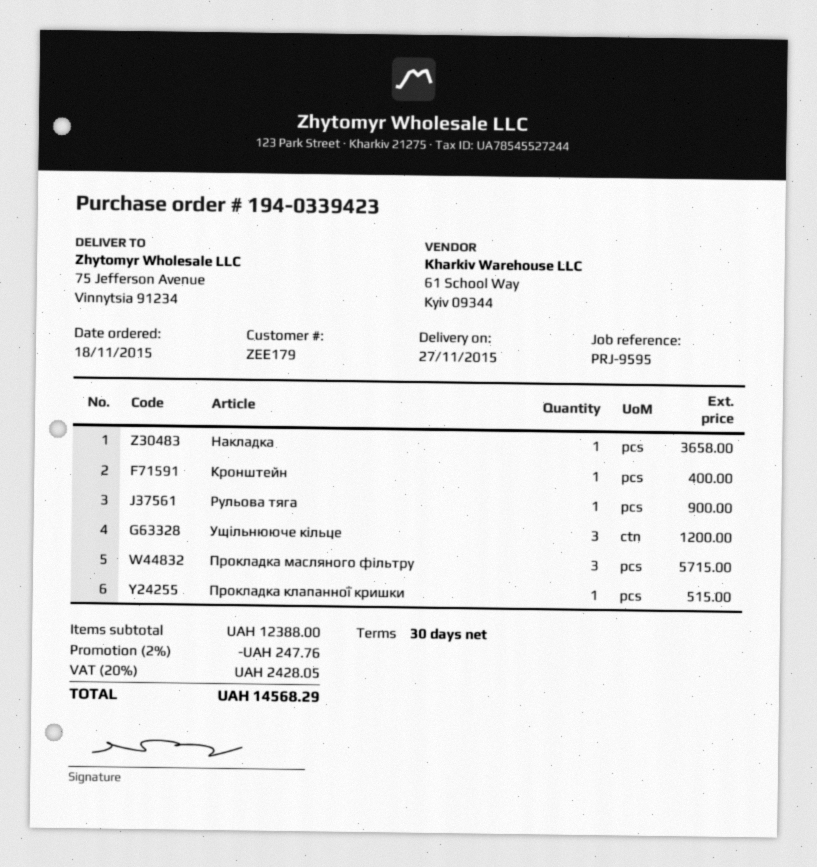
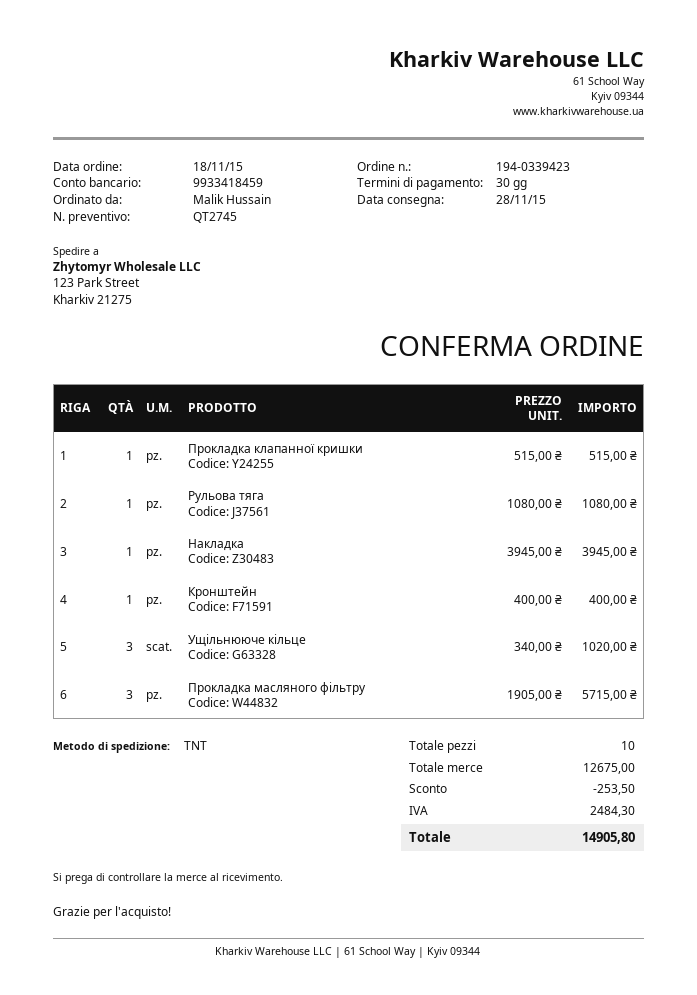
delivery date: 2015-11-27 -> 2015-11-28
ship to: 75 Jefferson Avenue, Vinnytsia 91234 -> 123 Park Street, Kharkiv 21275
Накладка: 1 for 3658.00 -> 1 for 3945.00
Рульова тяга: 1 for 900.00 -> 1 for 1080.00
Ущільнююче кільце: 3 for 1200.00 -> 3 for 1020.00
subtotal: 12388.00 -> 12675.00
discount: 247.76 -> 253.50
tax: 2428.05 -> 2484.30
total: 14568.29 -> 14905.80

